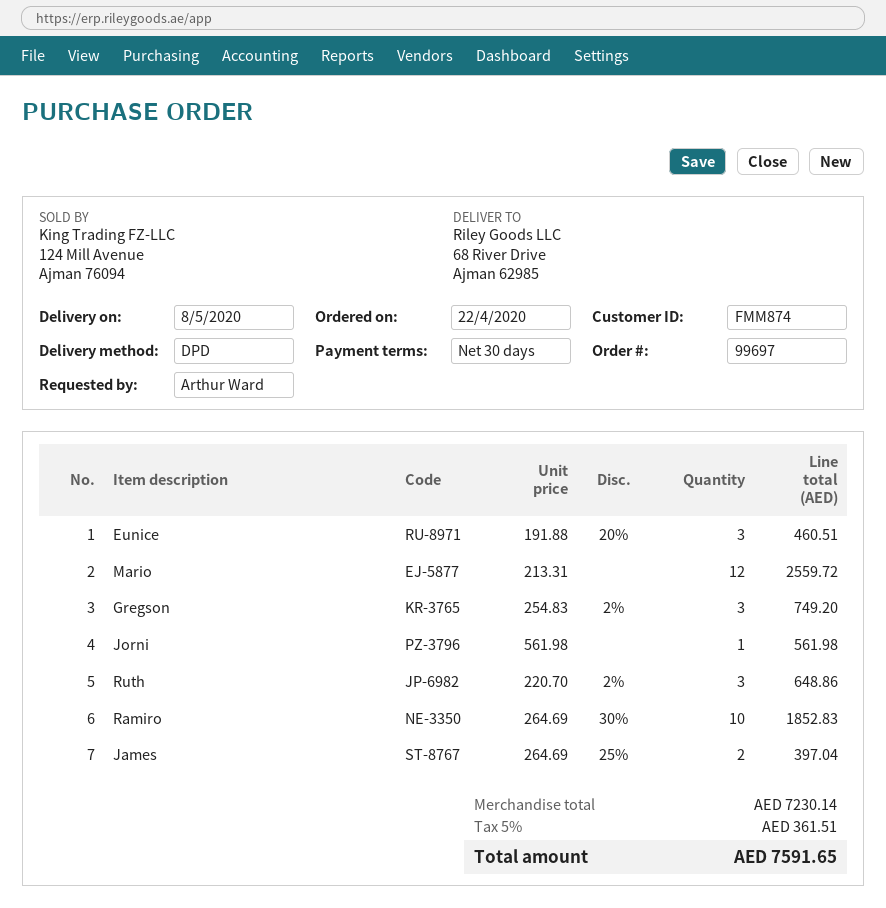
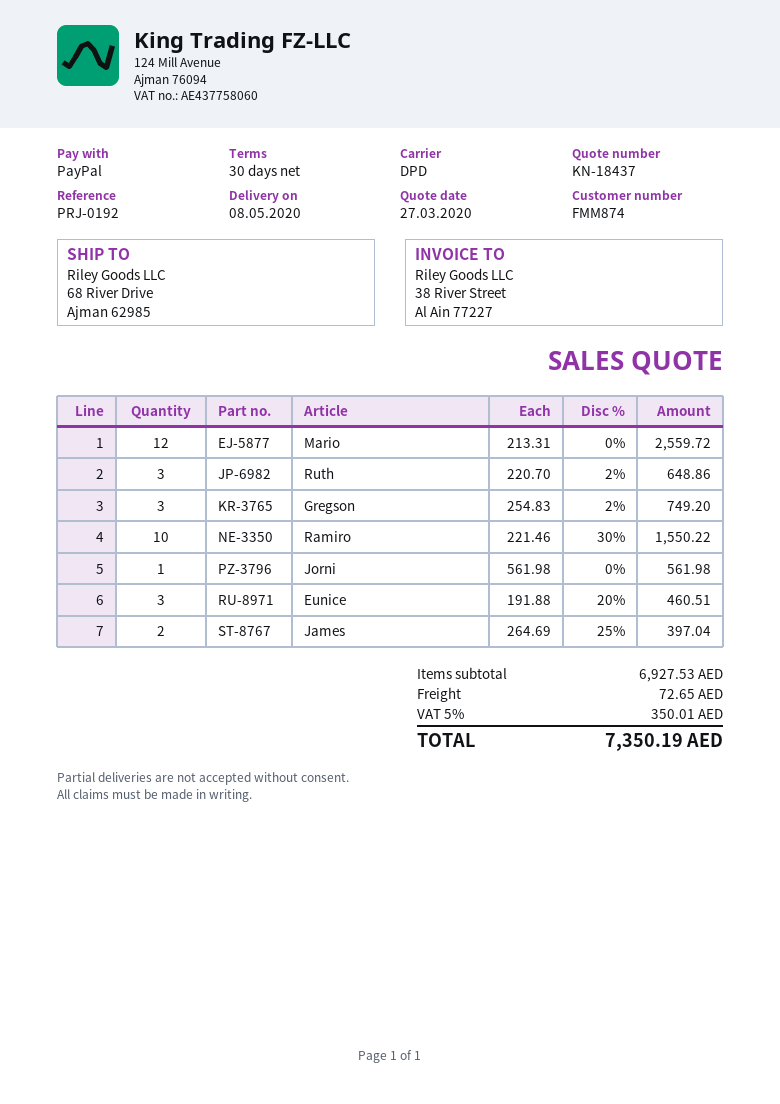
Ramiro: 10 x 264.69 - 30% = 1852.83 -> 10 x 221.46 - 30% = 1550.22
subtotal: 7230.14 -> 6927.53
shipping: none -> 72.65
tax: 5% = 361.51 -> 5% = 350.01
total: 7591.65 -> 7350.19

